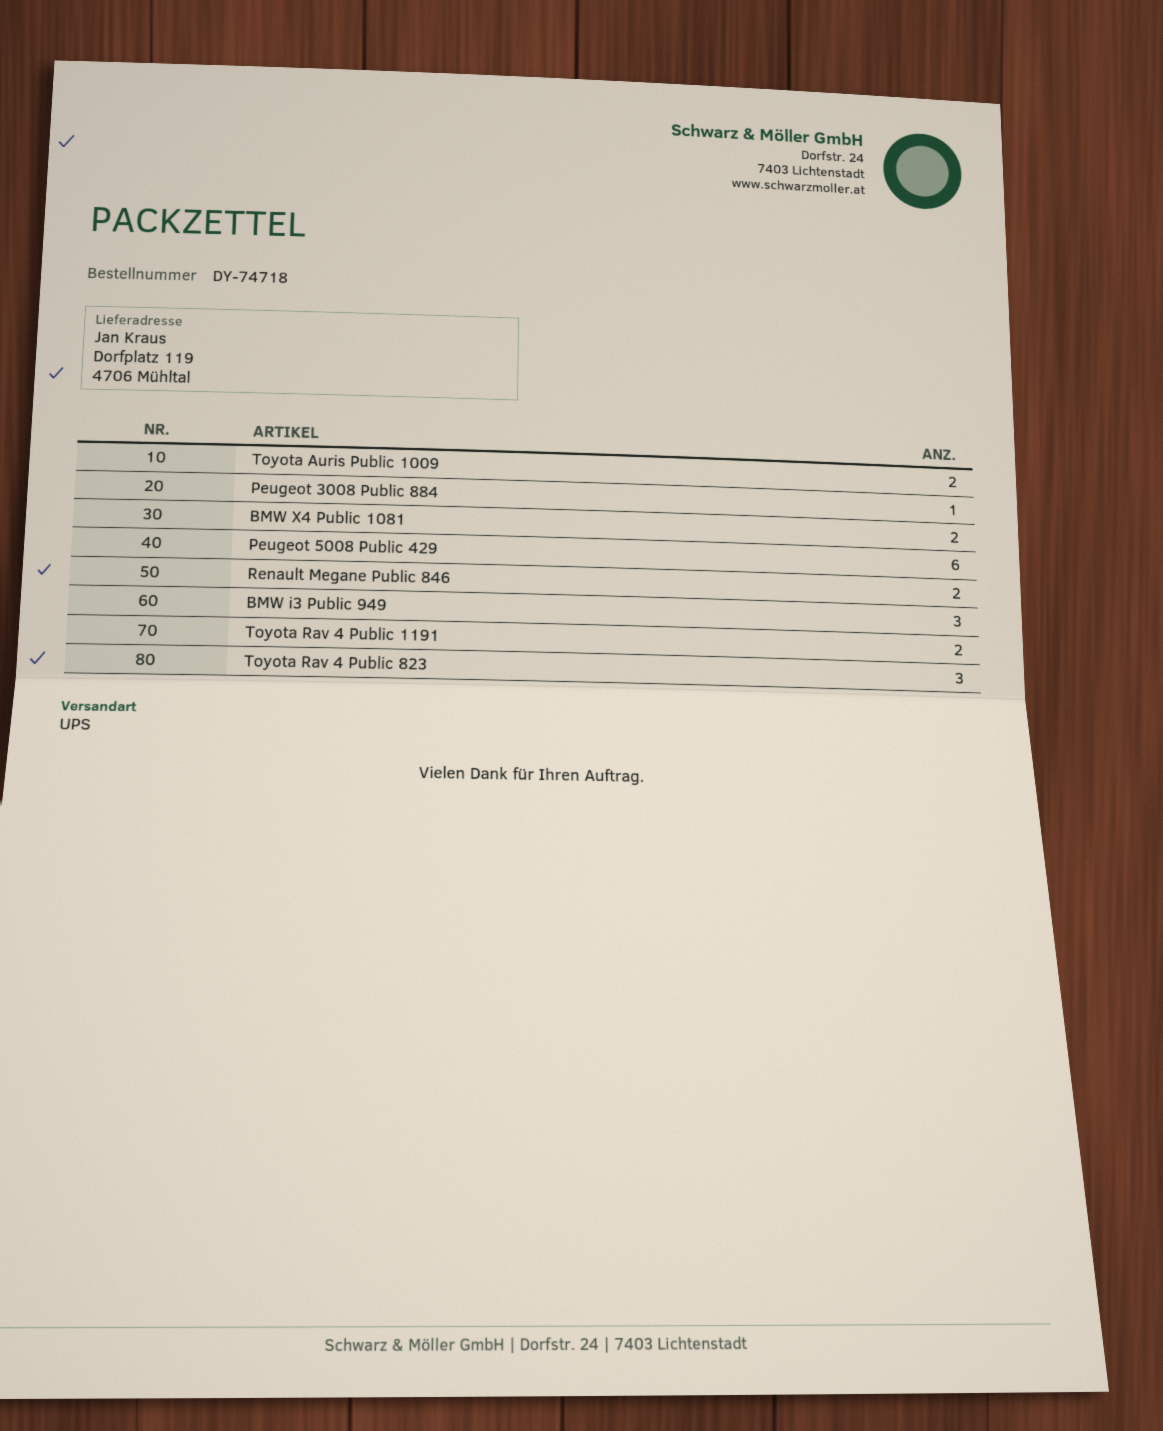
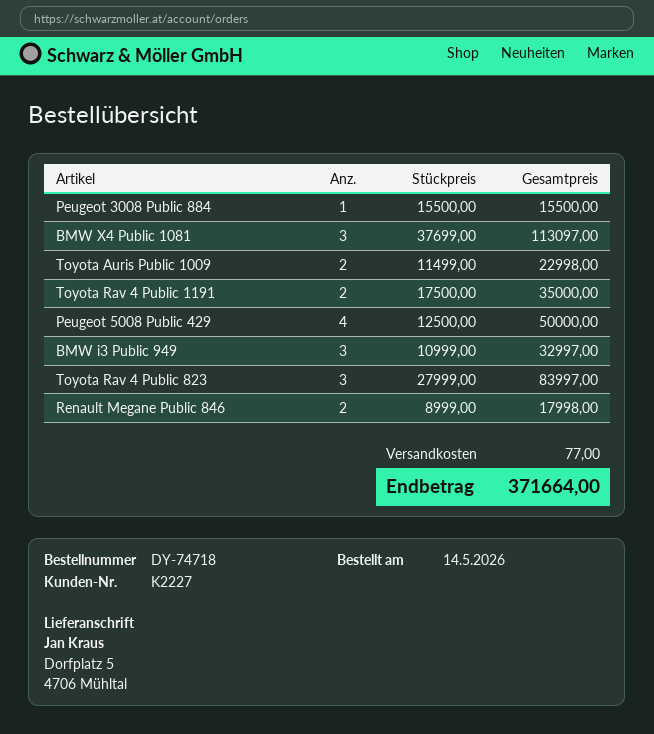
ship to: Dorfplatz 119, 4706 Mühltal -> Dorfplatz 5, 4706 Mühltal
BMW X4 Public 1081: 2 -> 3
Peugeot 5008 Public 429: 6 -> 4

